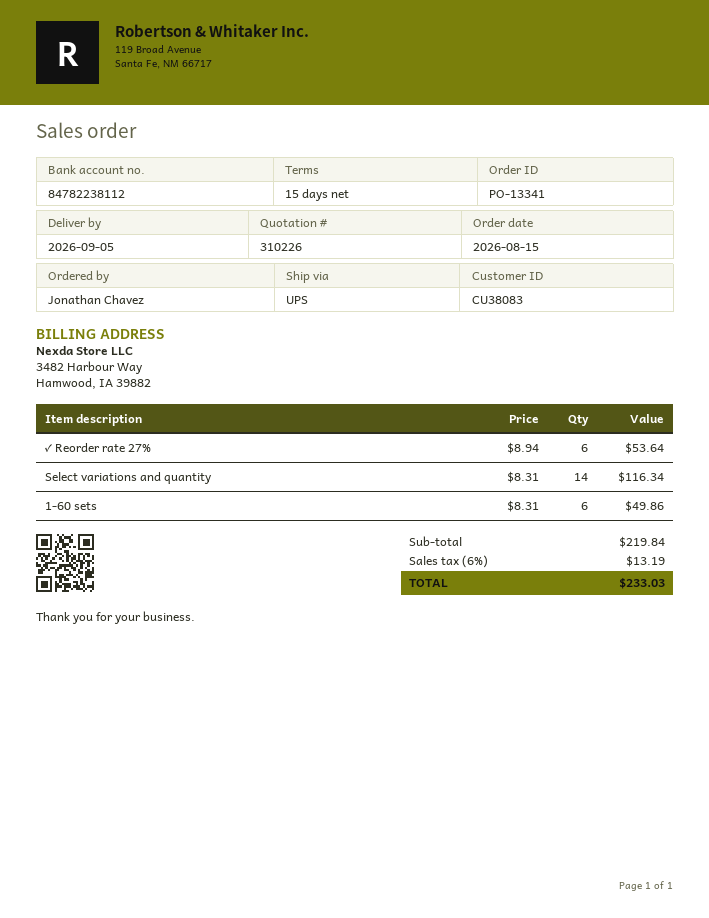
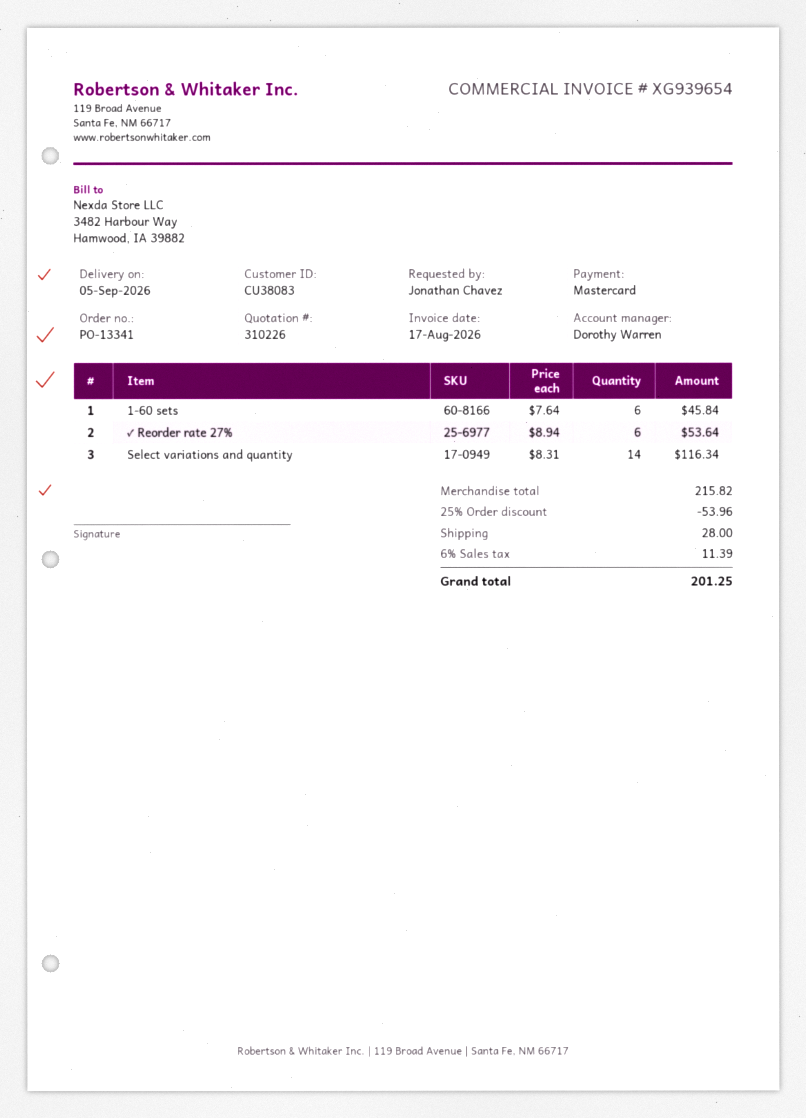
1-60 sets: 6 x 8.31 = 49.86 -> 6 x 7.64 = 45.84
subtotal: 219.84 -> 215.82
discount: none -> 25% = 53.96
shipping: none -> 28.00
tax: 6% = 13.19 -> 6% = 11.39
total: 233.03 -> 201.25

